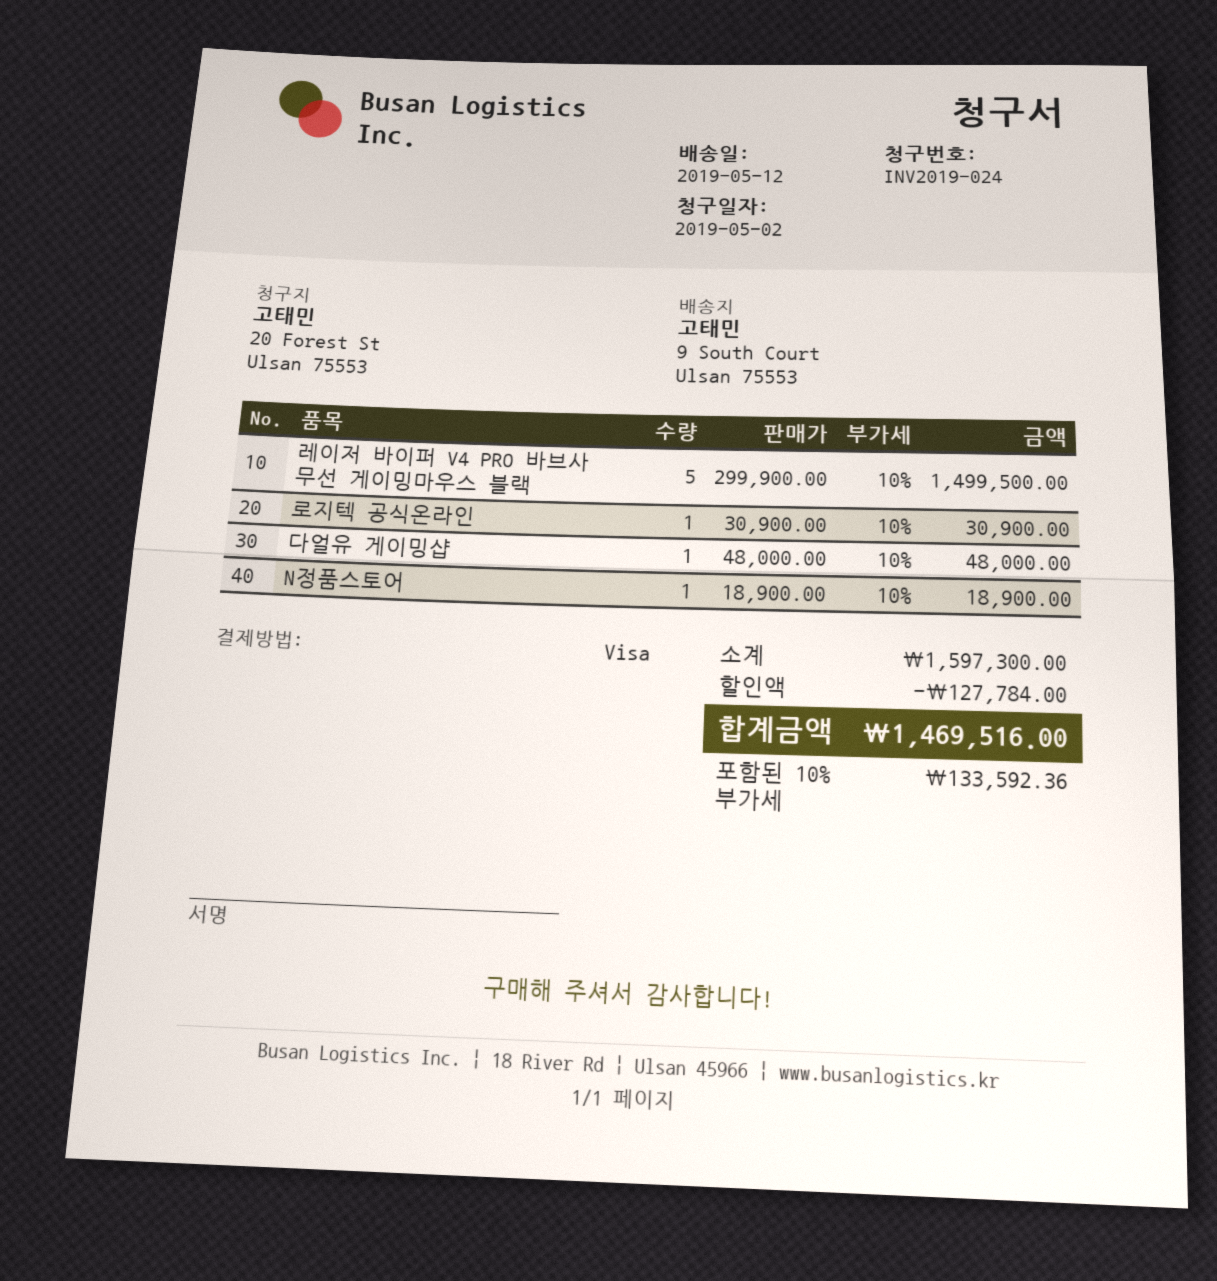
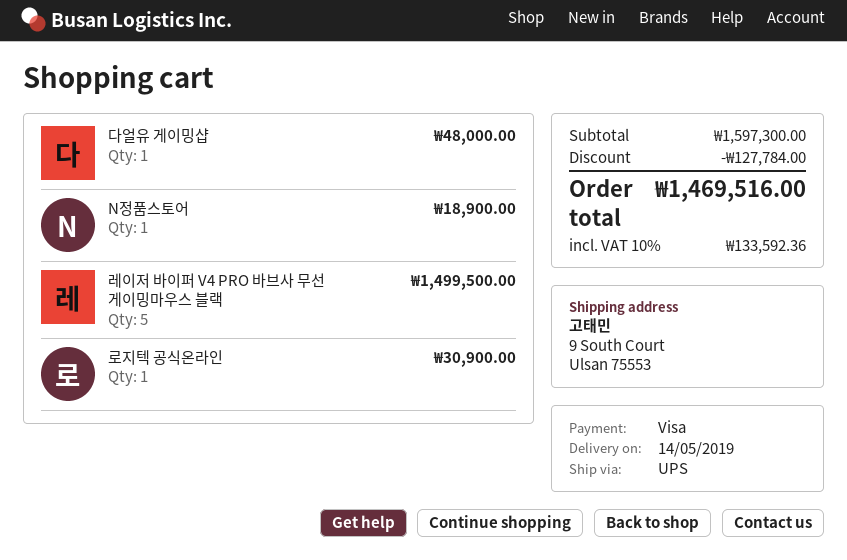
delivery date: 2019-05-12 -> 2019-05-14

